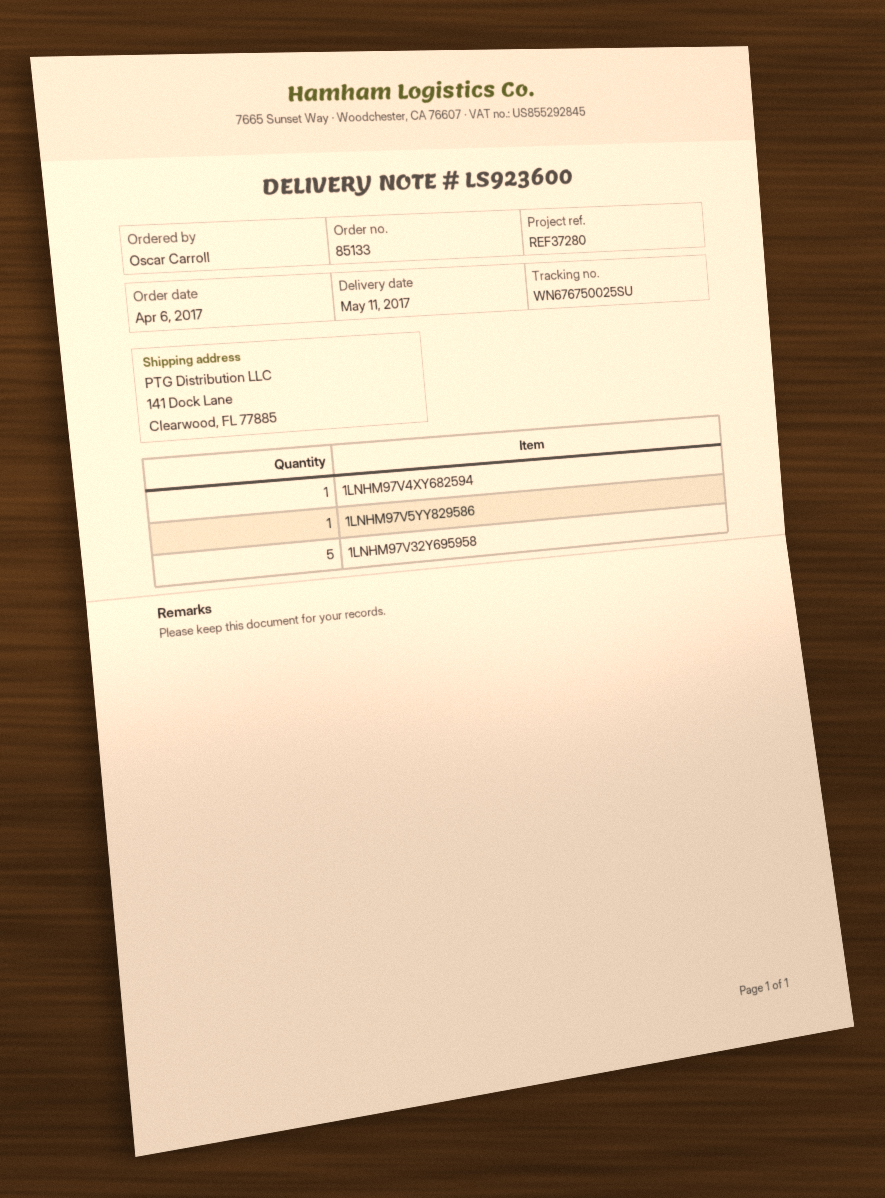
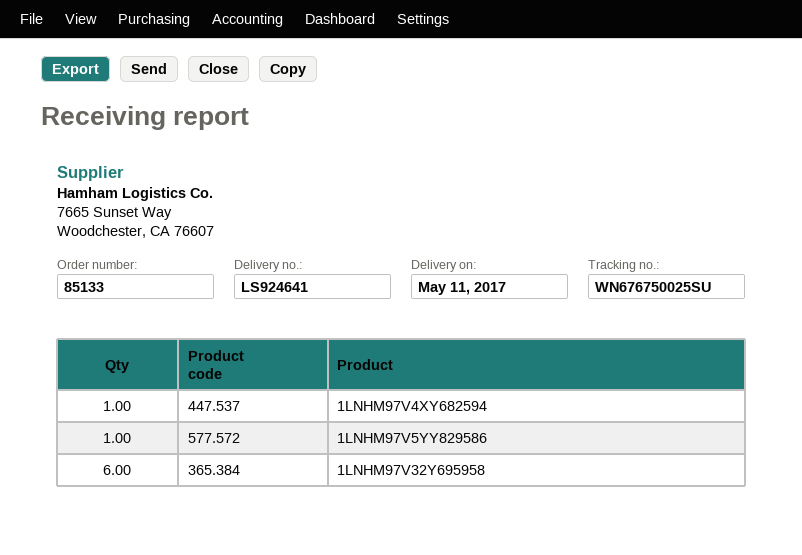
delivery note number: LS923600 -> LS924641
1LNHM97V32Y695958: 5 -> 6

